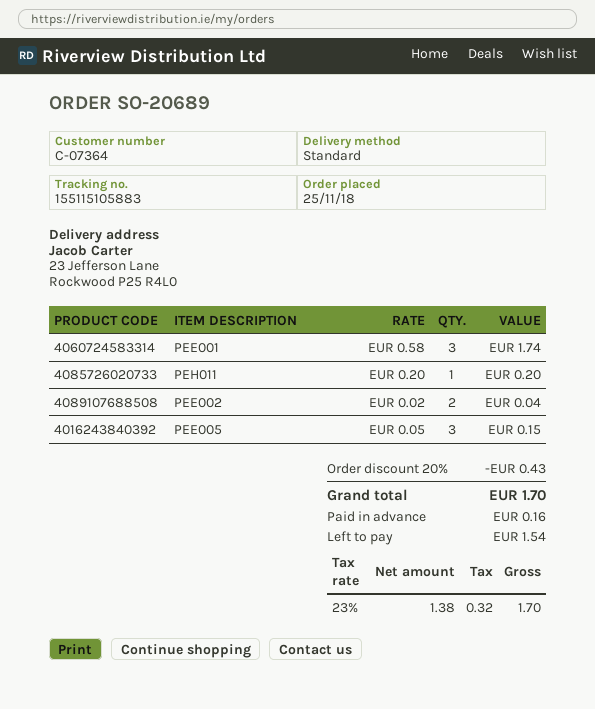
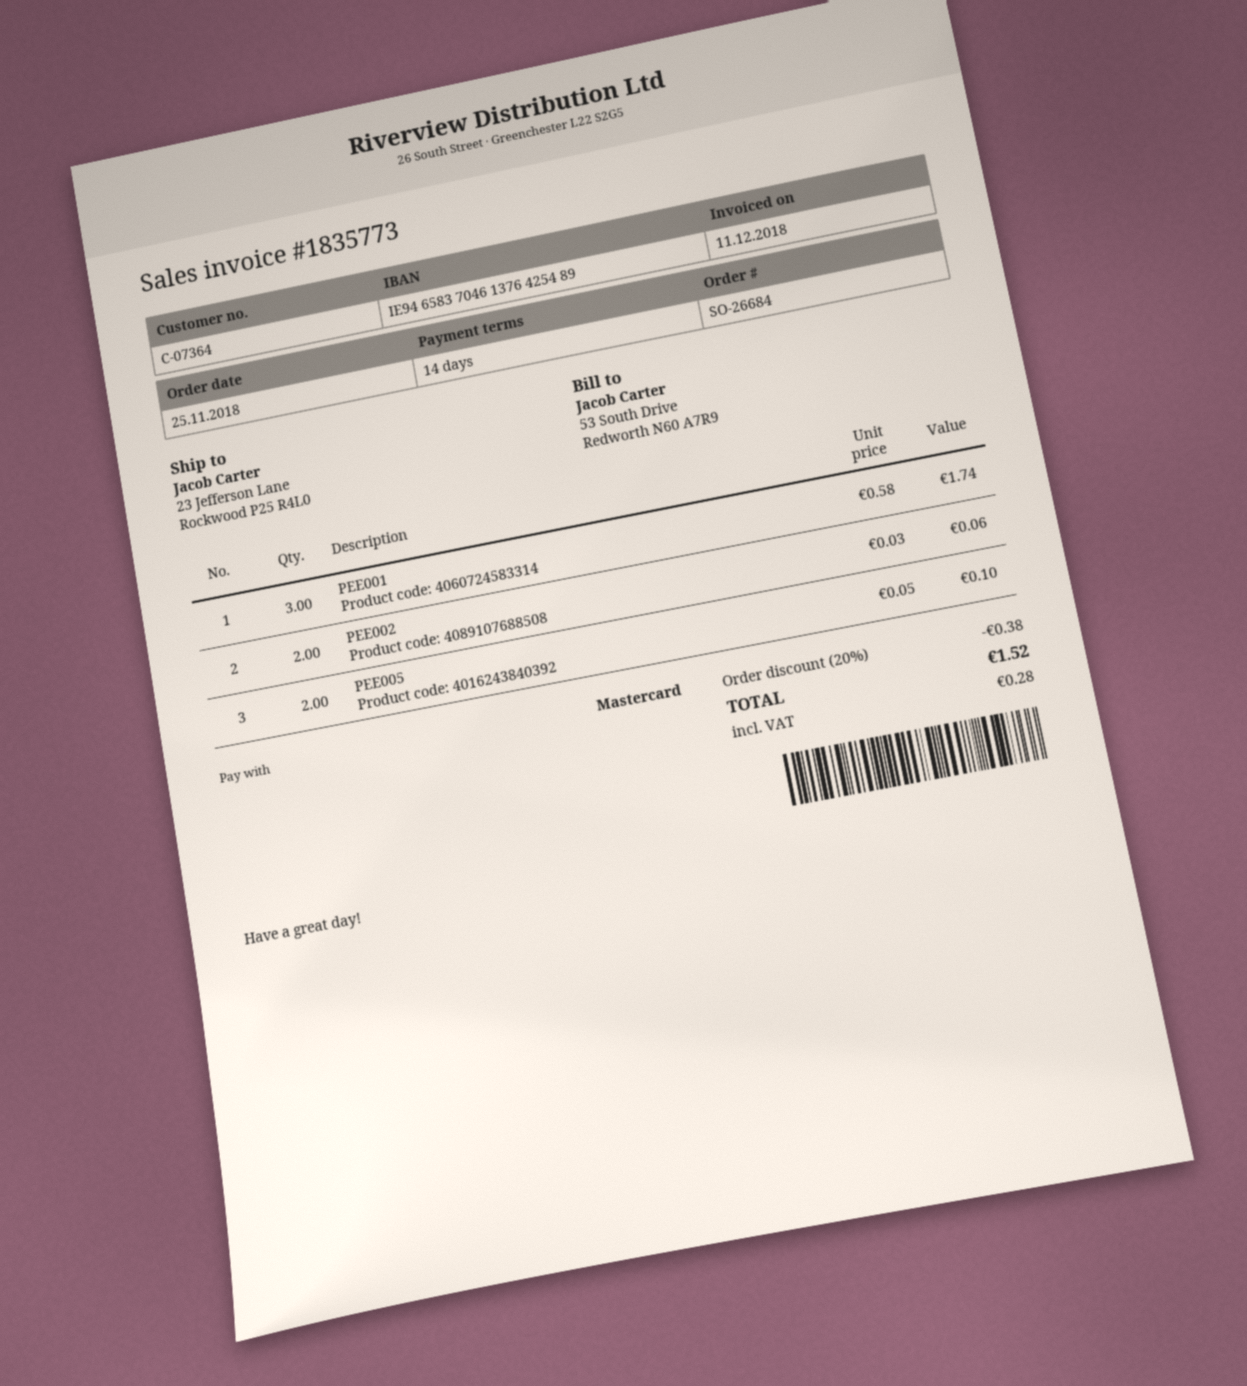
order number: SO-20689 -> SO-26684
PEH011: 1 x 0.20 = 0.20 -> none
PEE002: 2 x 0.02 = 0.04 -> 2 x 0.03 = 0.06
PEE005: 3 x 0.05 = 0.15 -> 2 x 0.05 = 0.10
discount: 20% = 0.43 -> 20% = 0.38
tax: 0.32 -> 0.28
total: 1.70 -> 1.52

